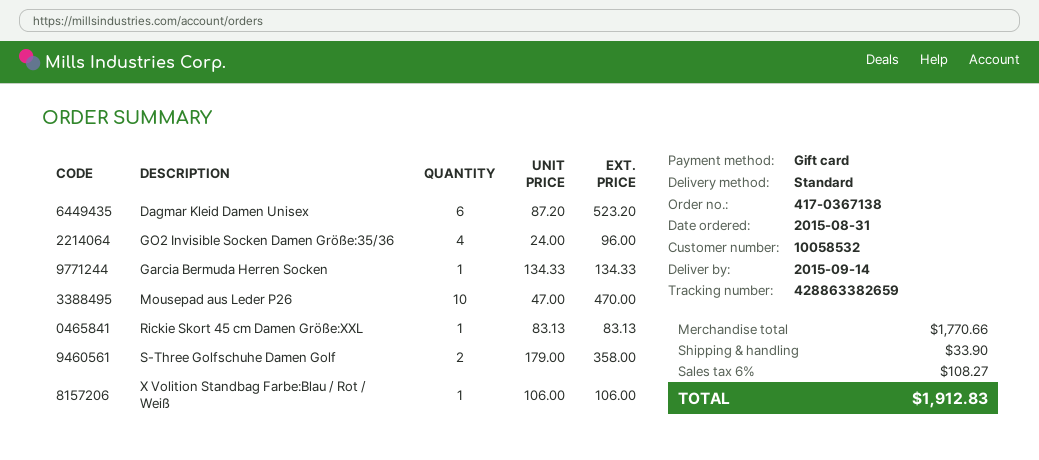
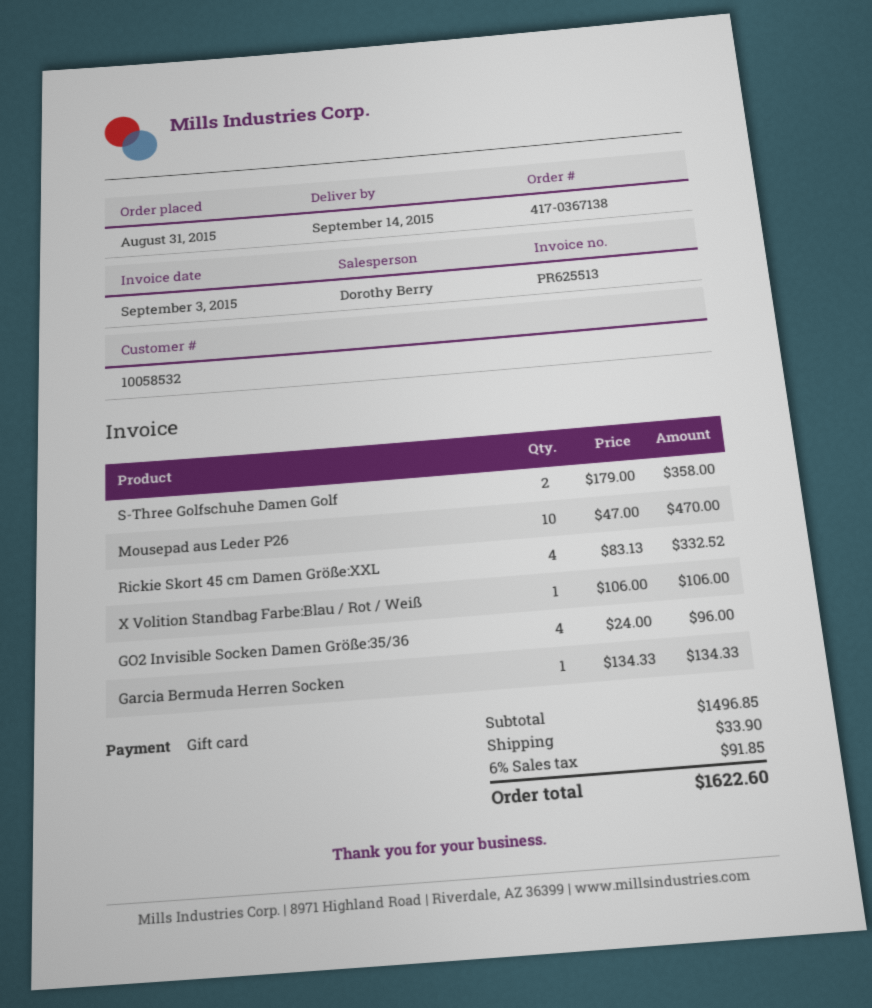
Dagmar Kleid Damen Unisex: 6 x 87.20 = 523.20 -> none
Rickie Skort 45 cm Damen Größe:XXL: 1 x 83.13 = 83.13 -> 4 x 83.13 = 332.52
subtotal: 1770.66 -> 1496.85
tax: 6% = 108.27 -> 6% = 91.85
total: 1912.83 -> 1622.60

